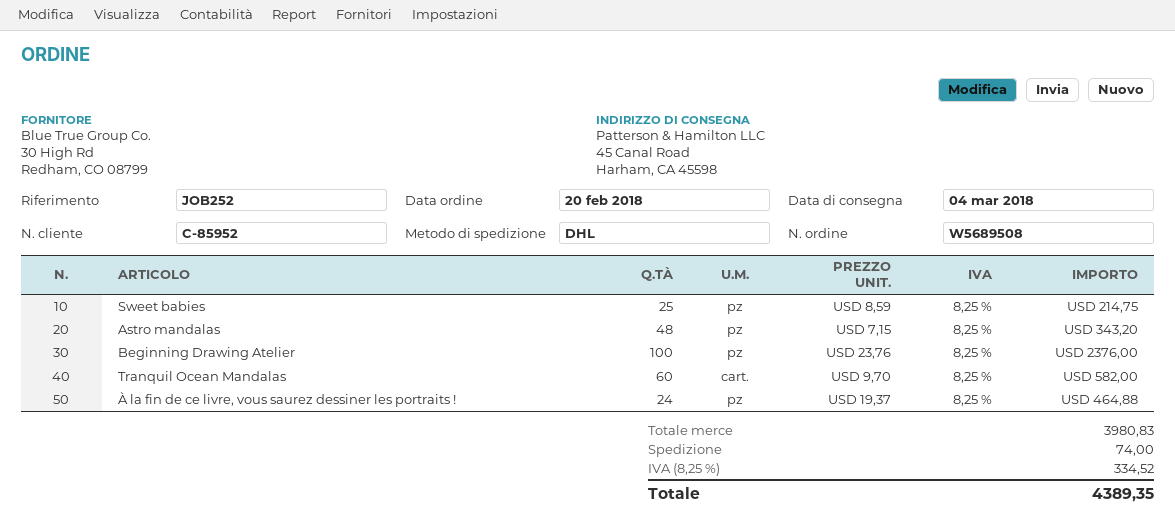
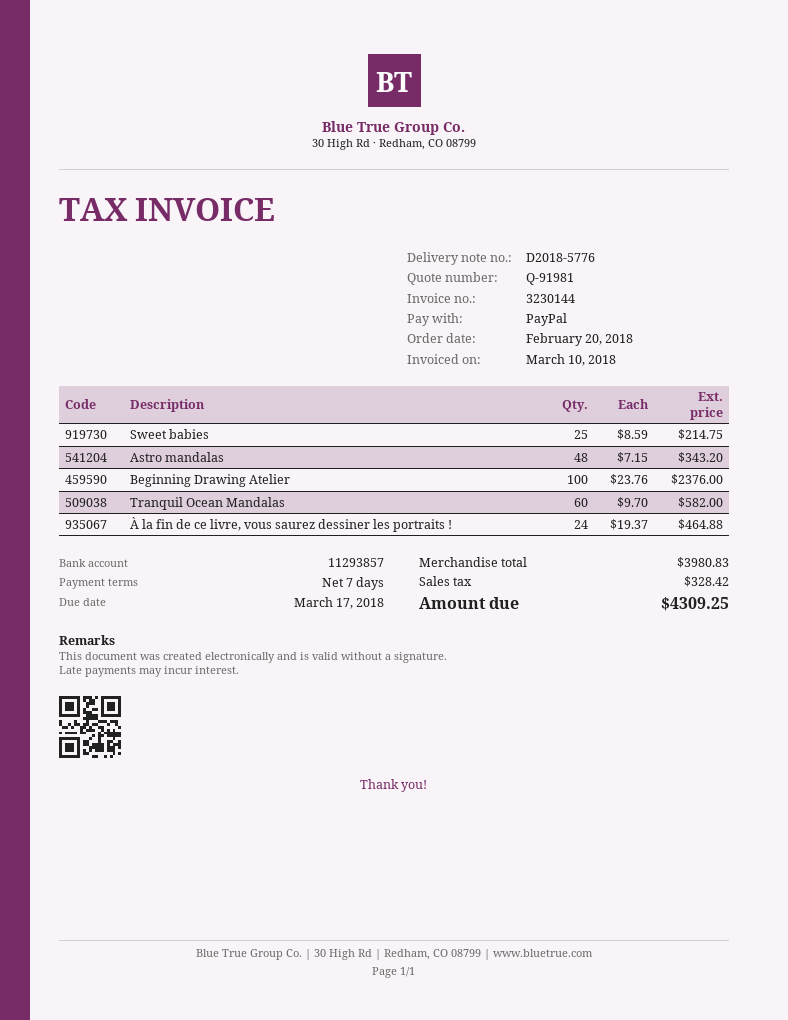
shipping: 74.00 -> none
tax: 334.52 -> 328.42
total: 4389.35 -> 4309.25

